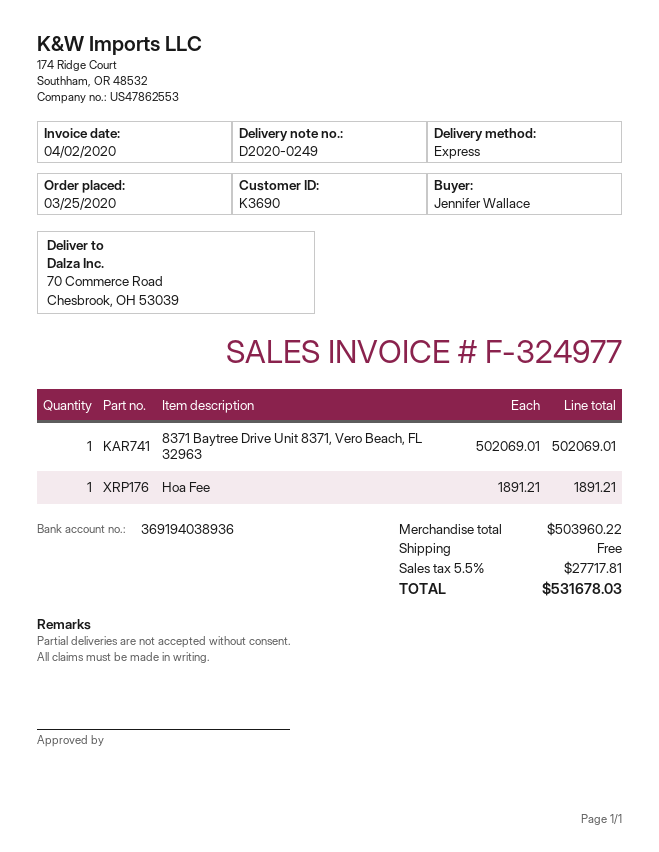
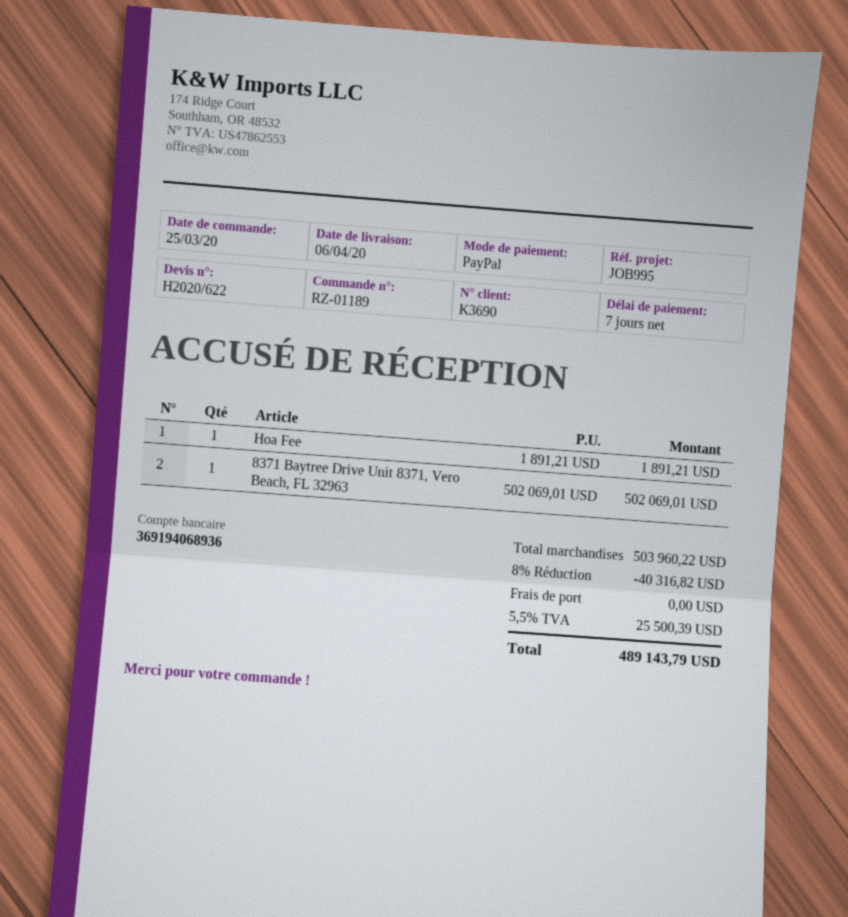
bank account: 369194038936 -> 369194068936
discount: none -> 8% = 40316.82
tax: 5.5% = 27717.81 -> 5.5% = 25500.39
total: 531678.03 -> 489143.79

